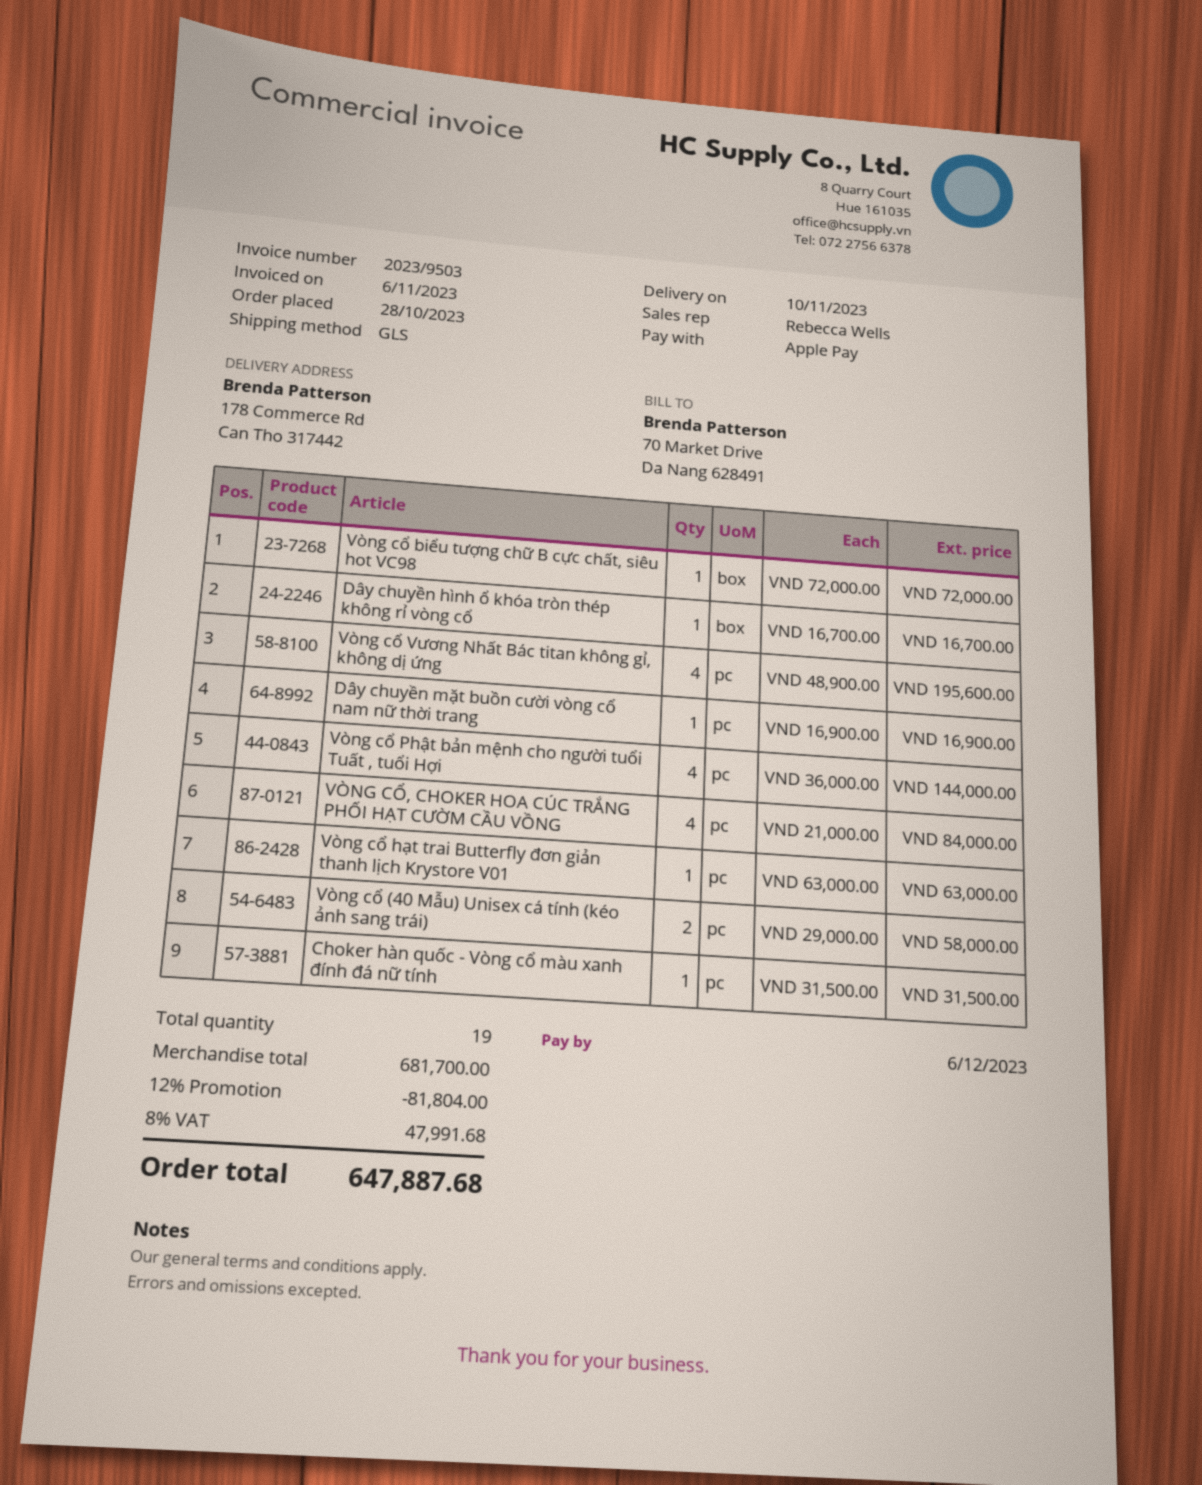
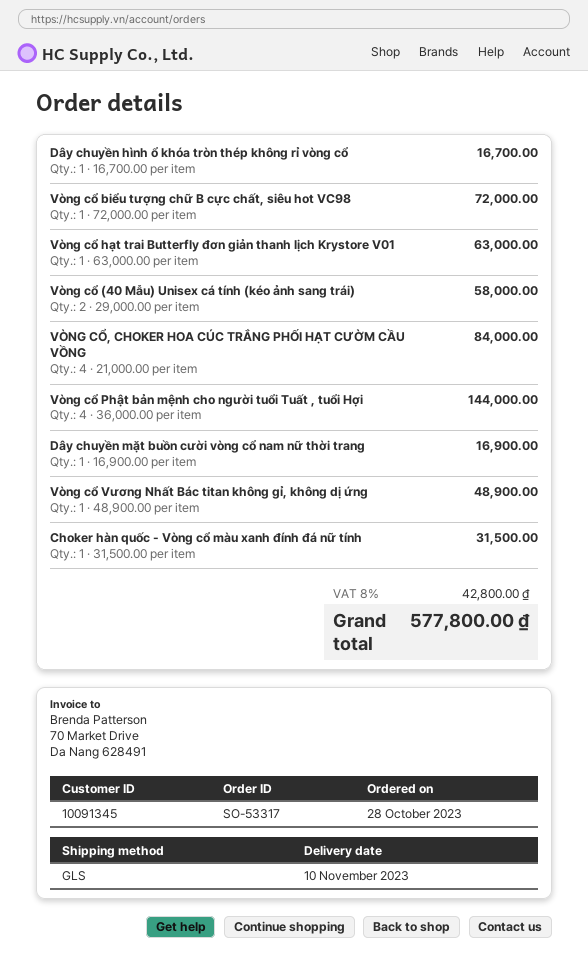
Vòng cổ Vương Nhất Bác titan không gỉ, không dị ứng: 4 x 48900.00 = 195600.00 -> 1 x 48900.00 = 48900.00
discount: 12% = 81804.00 -> none
tax: 8% = 47991.68 -> 8% = 42800.00
total: 647887.68 -> 577800.00

